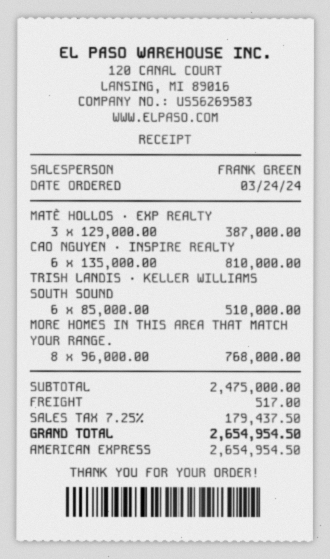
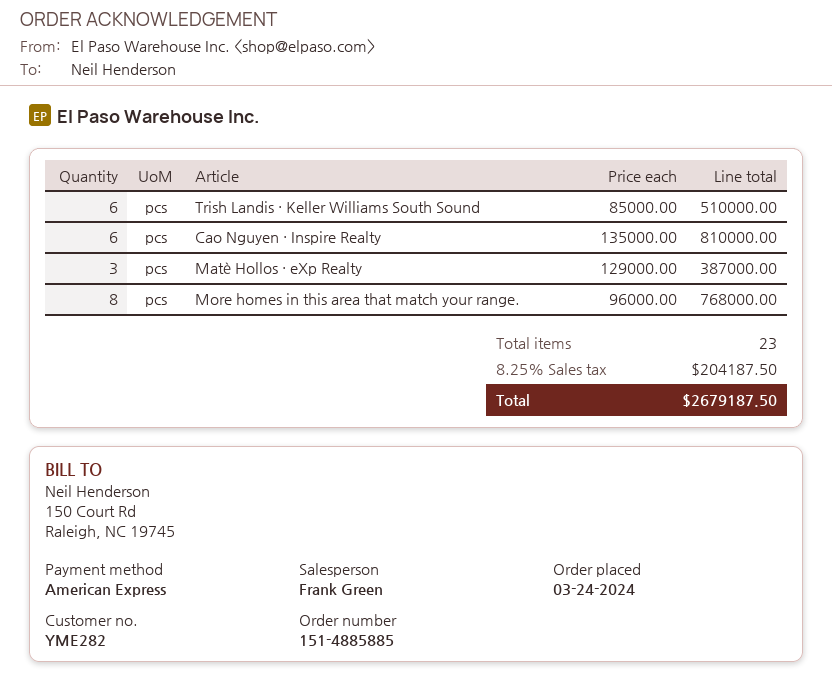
shipping: 517.00 -> none
tax: 7.25% = 179437.50 -> 8.25% = 204187.50
total: 2654954.50 -> 2679187.50

